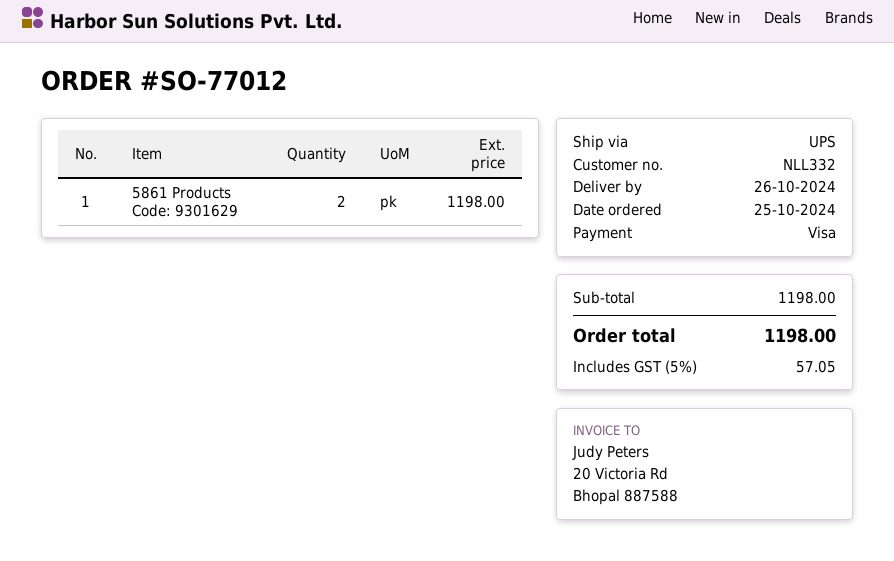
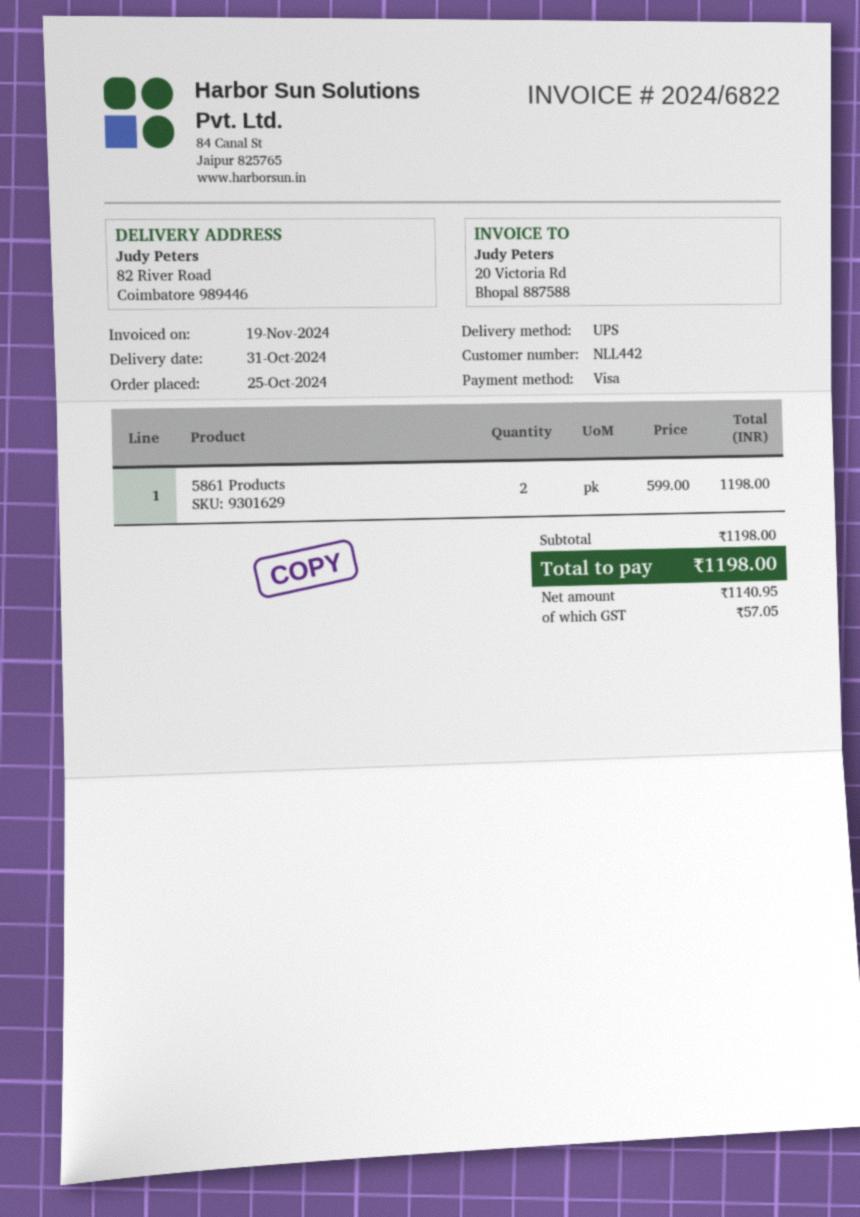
delivery date: 2024-10-26 -> 2024-10-31
customer number: NLL332 -> NLL442

